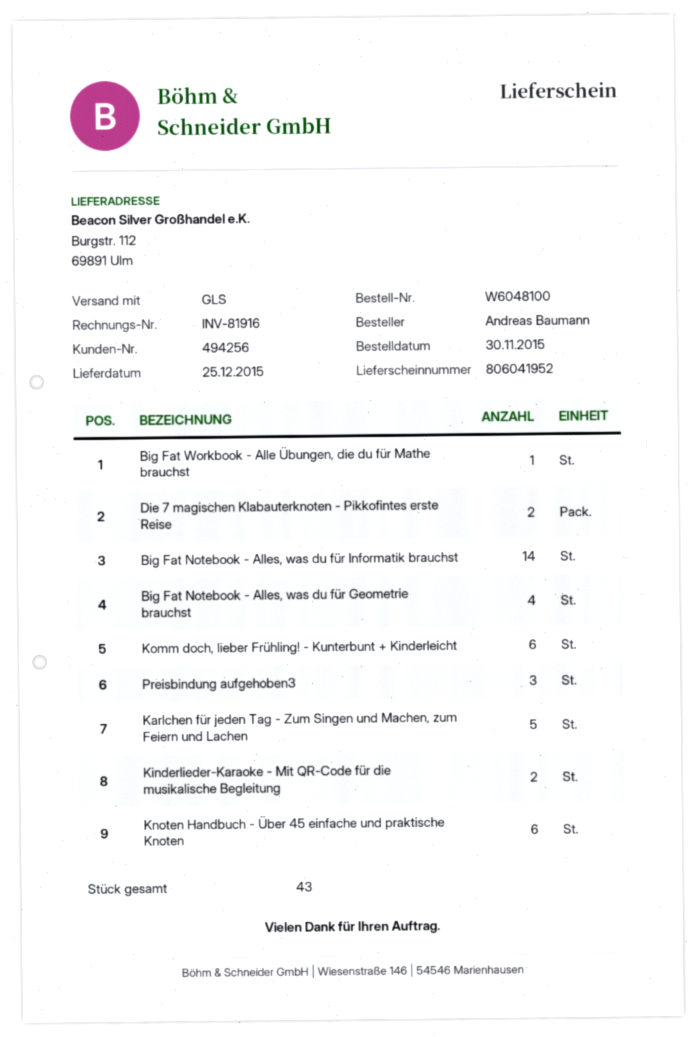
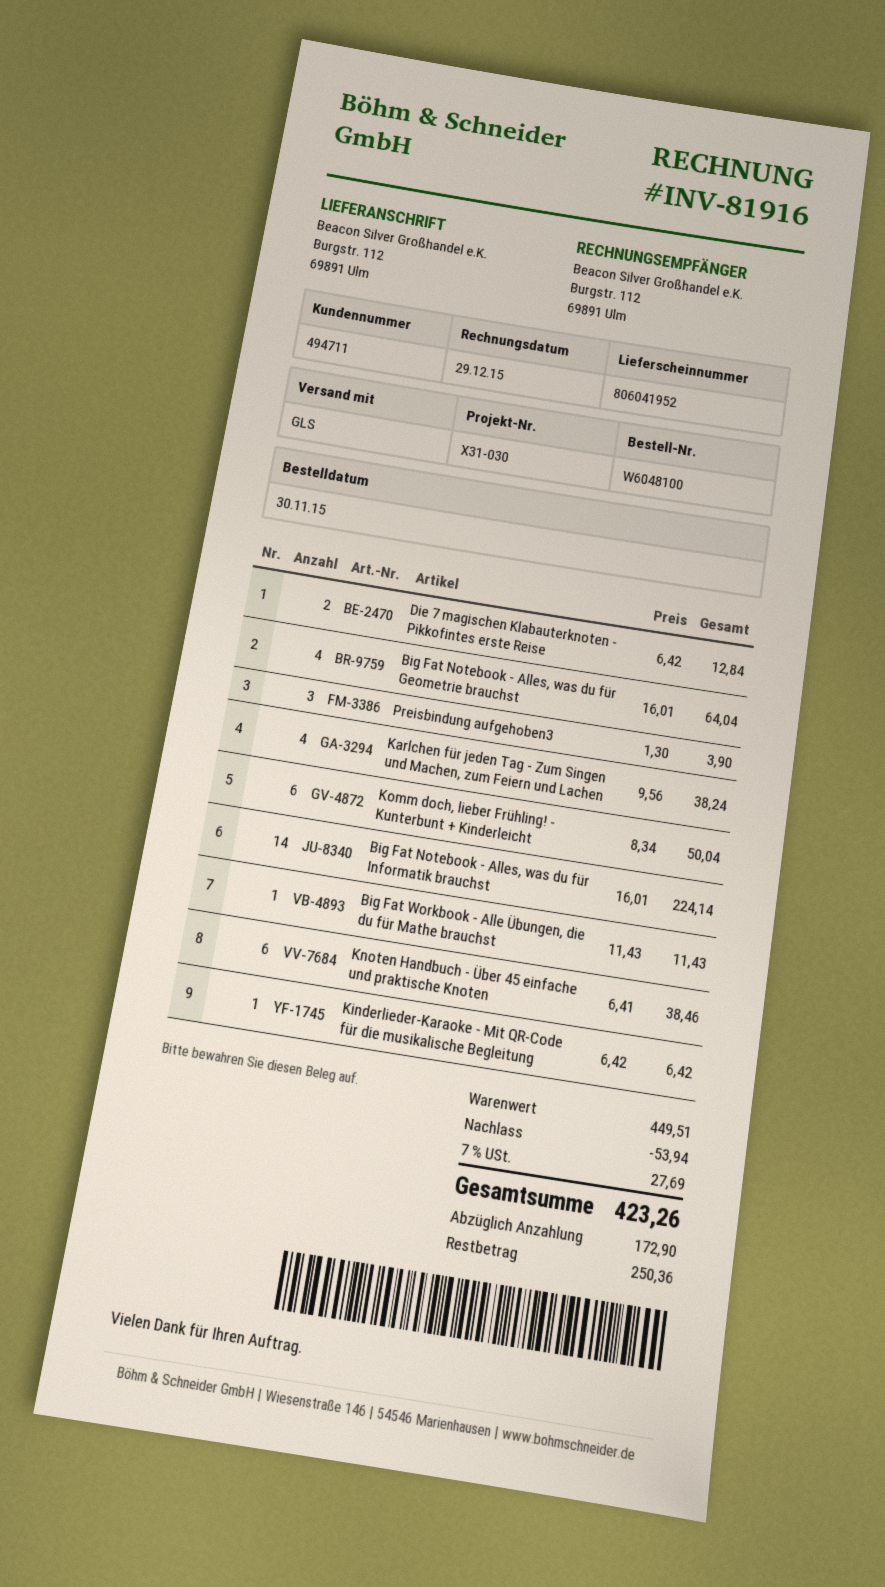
customer number: 494256 -> 494711
Karlchen für jeden Tag - Zum Singen und Machen, zum Feiern und Lachen: 5 -> 4
Kinderlieder-Karaoke - Mit QR-Code für die musikalische Begleitung: 2 -> 1

